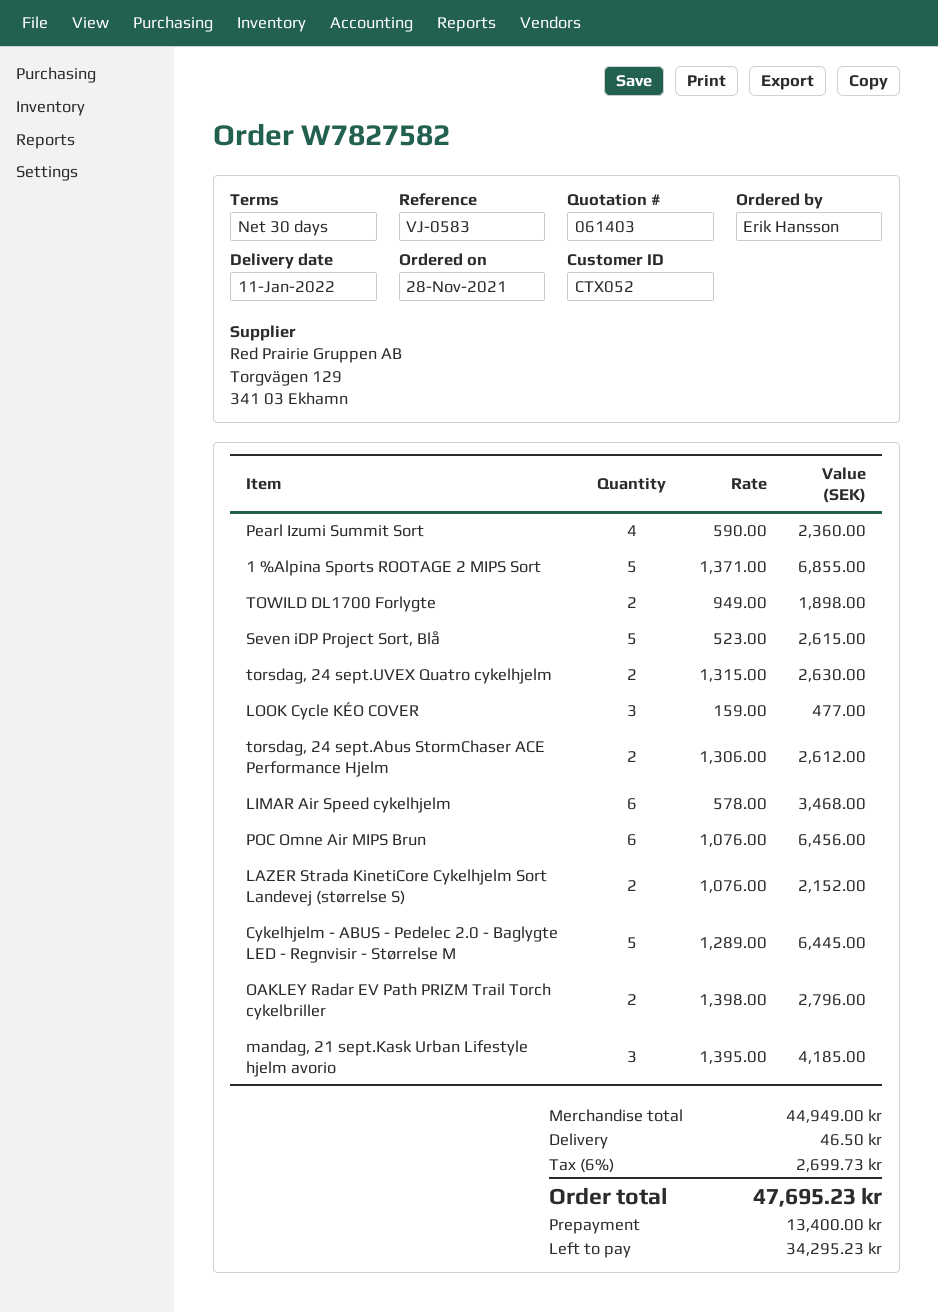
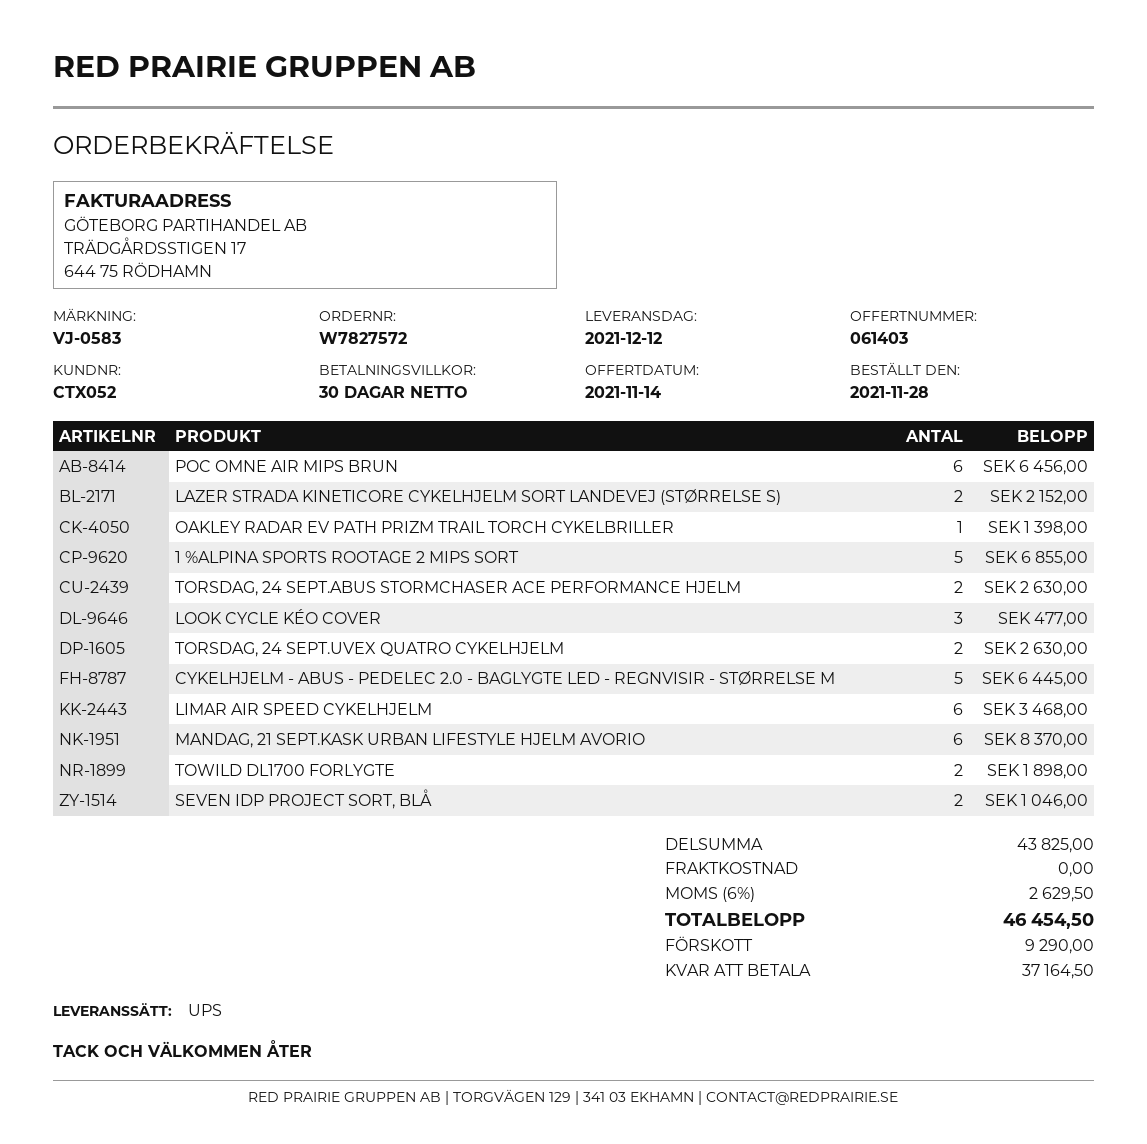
order number: W7827582 -> W7827572
delivery date: 2022-01-11 -> 2021-12-12
Pearl Izumi Summit Sort: 4 for 2360.00 -> none
Seven iDP Project Sort, Blå: 5 for 2615.00 -> 2 for 1046.00
torsdag, 24 sept.Abus StormChaser ACE Performance Hjelm: 2 for 2612.00 -> 2 for 2630.00
OAKLEY Radar EV Path PRIZM Trail Torch cykelbriller: 2 for 2796.00 -> 1 for 1398.00
mandag, 21 sept.Kask Urban Lifestyle hjelm avorio: 3 for 4185.00 -> 6 for 8370.00
subtotal: 44949.00 -> 43825.00
shipping: 46.50 -> 0.00
tax: 6% = 2699.73 -> 6% = 2629.50
total: 47695.23 -> 46454.50
deposit: 13400.00 -> 9290.00
balance: 34295.23 -> 37164.50

